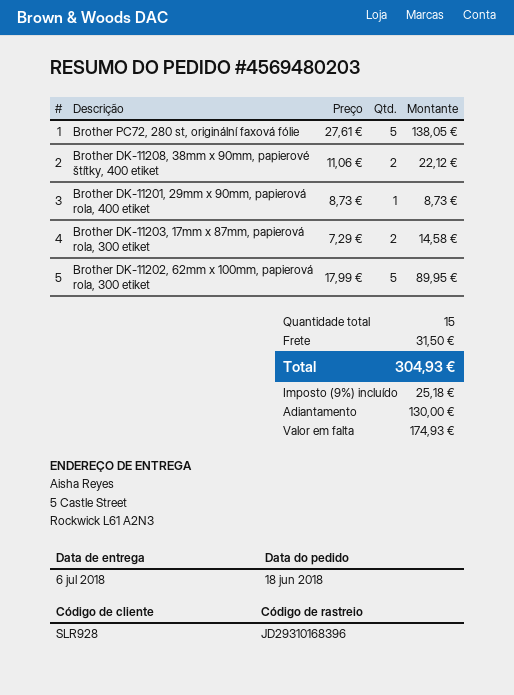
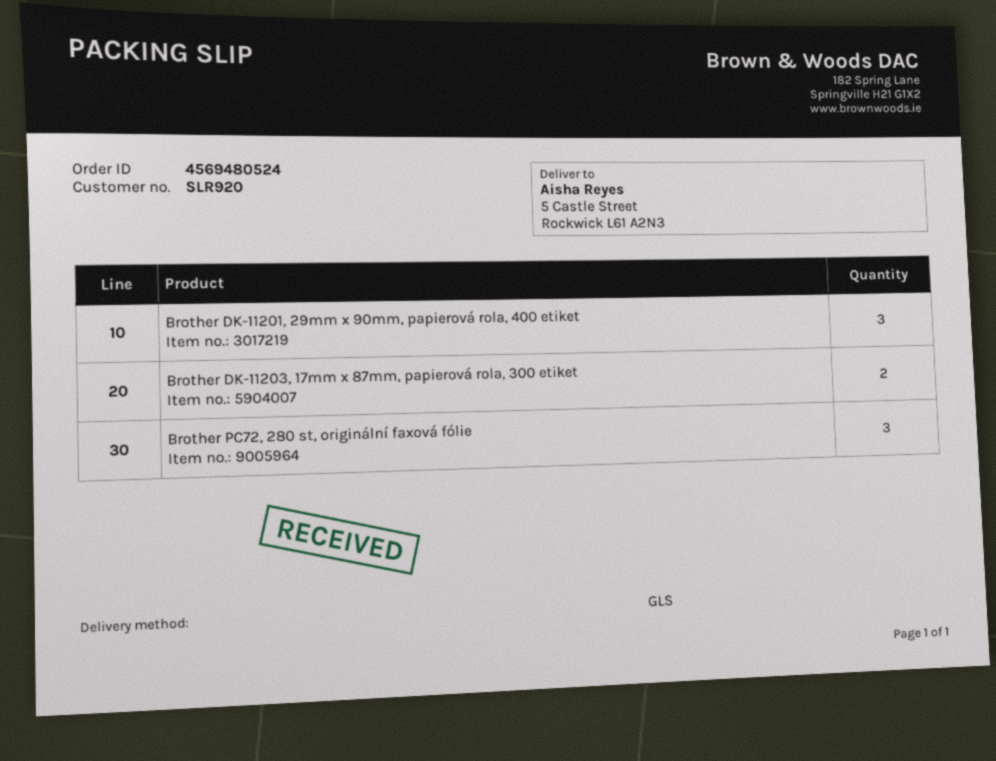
order number: 4569480203 -> 4569480524
customer number: SLR928 -> SLR920
Brother PC72, 280 st, originální faxová fólie: 5 -> 3
Brother DK-11208, 38mm x 90mm, papierové štítky, 400 etiket: 2 -> none
Brother DK-11201, 29mm x 90mm, papierová rola, 400 etiket: 1 -> 3
Brother DK-11202, 62mm x 100mm, papierová rola, 300 etiket: 5 -> none

